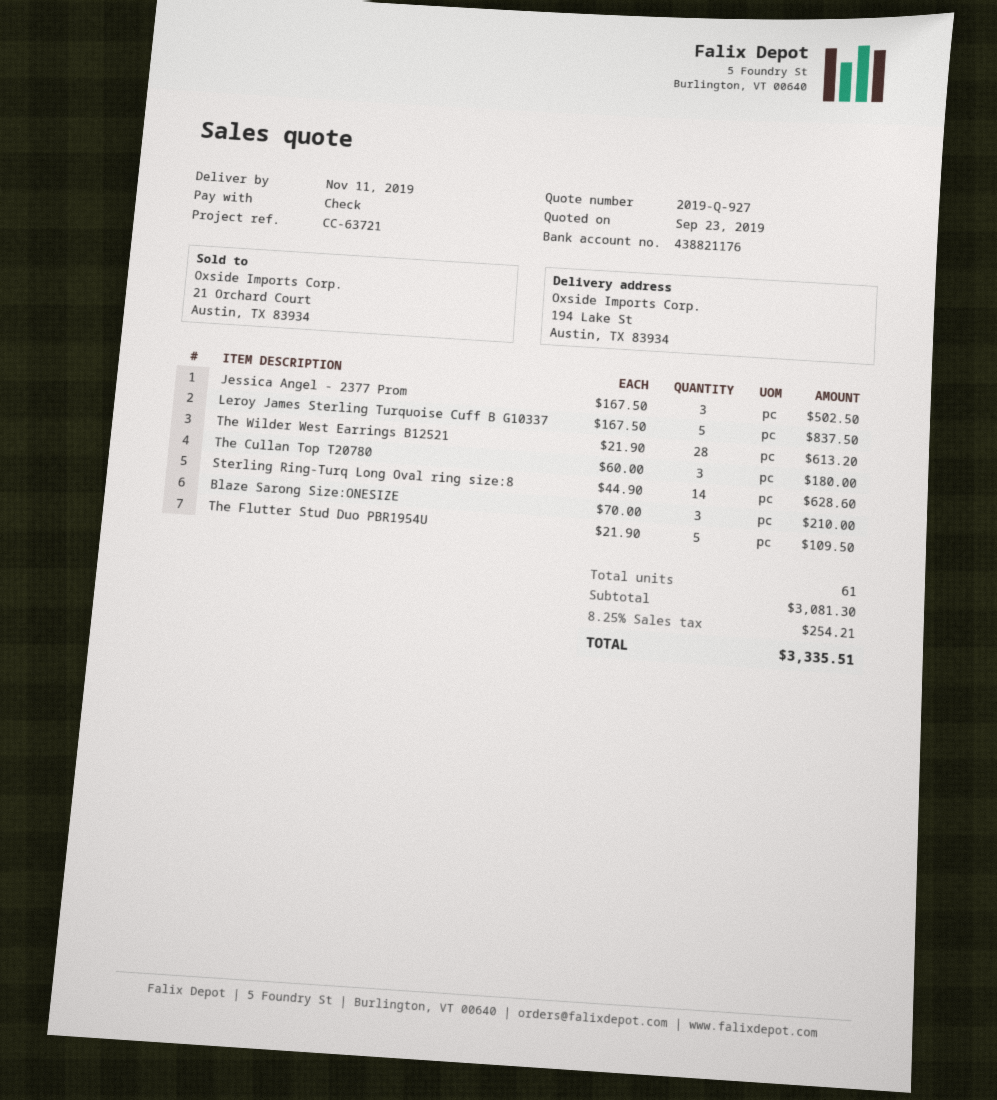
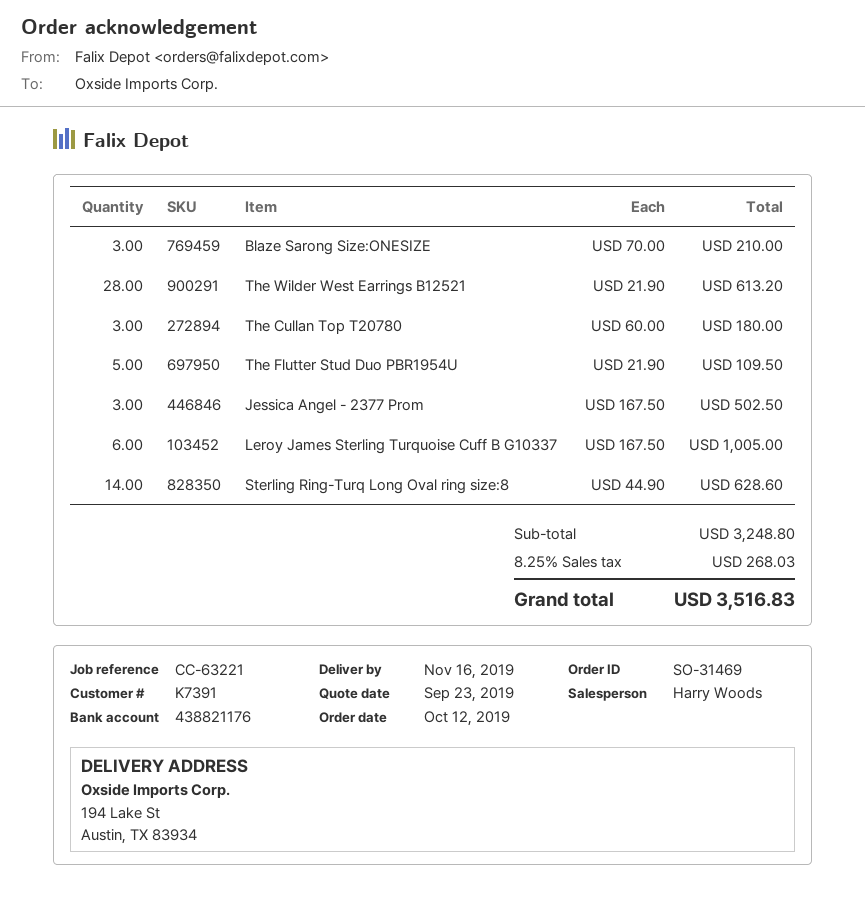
delivery date: 2019-11-11 -> 2019-11-16
reference: CC-63721 -> CC-63221
Leroy James Sterling Turquoise Cuff B G10337: 5 x 167.50 = 837.50 -> 6 x 167.50 = 1005.00
subtotal: 3081.30 -> 3248.80
tax: 8.25% = 254.21 -> 8.25% = 268.03
total: 3335.51 -> 3516.83

